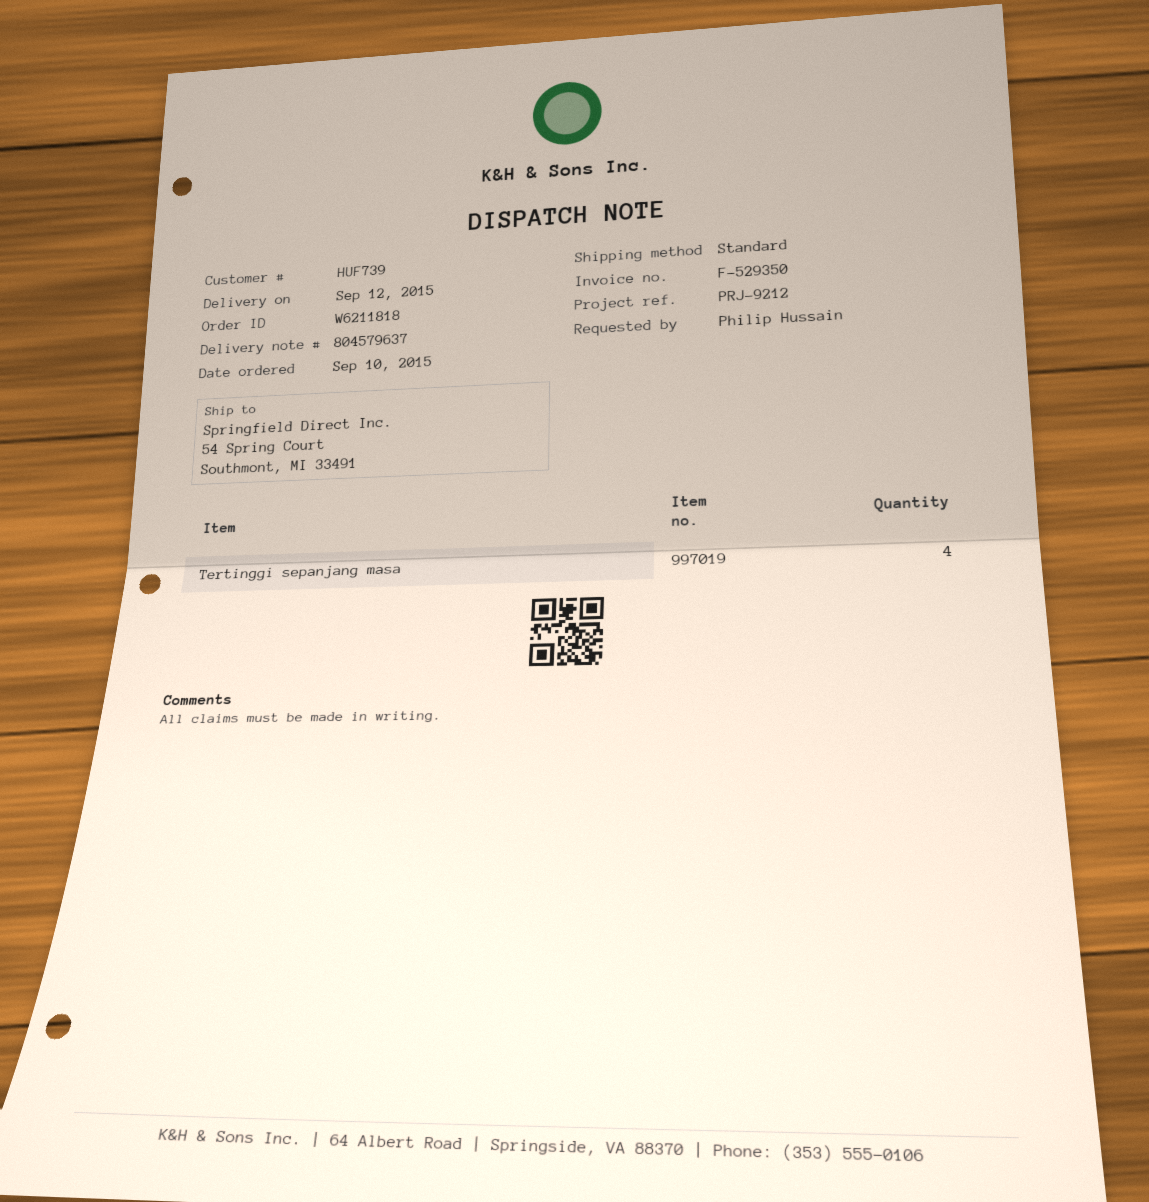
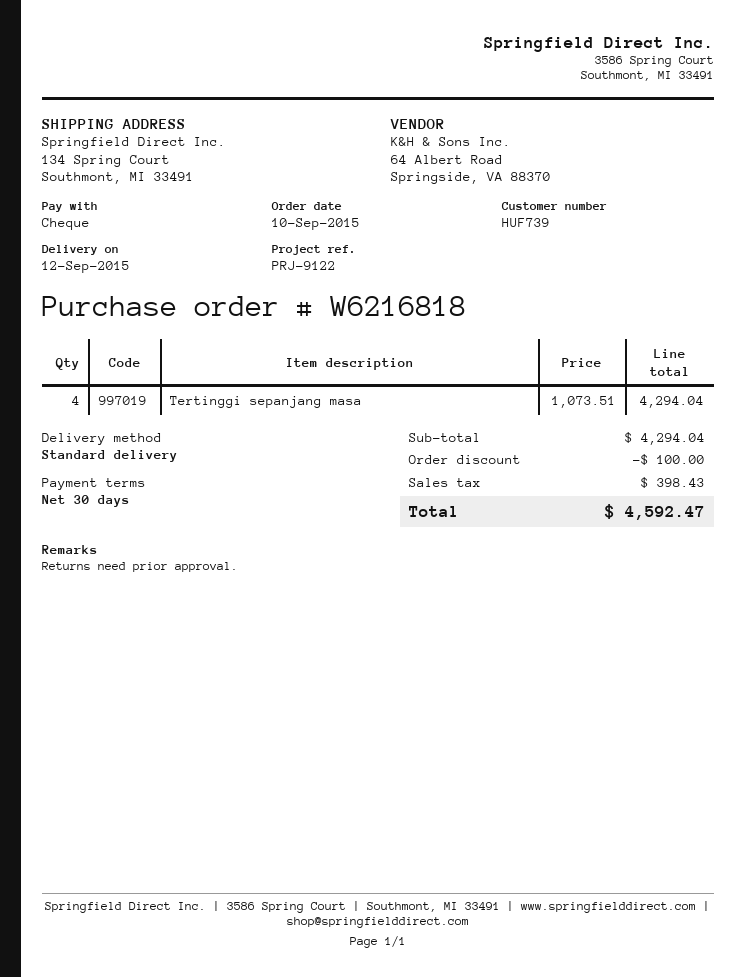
order number: W6211818 -> W6216818
reference: PRJ-9212 -> PRJ-9122
ship to: 54 Spring Court, Southmont, MI 33491 -> 134 Spring Court, Southmont, MI 33491

